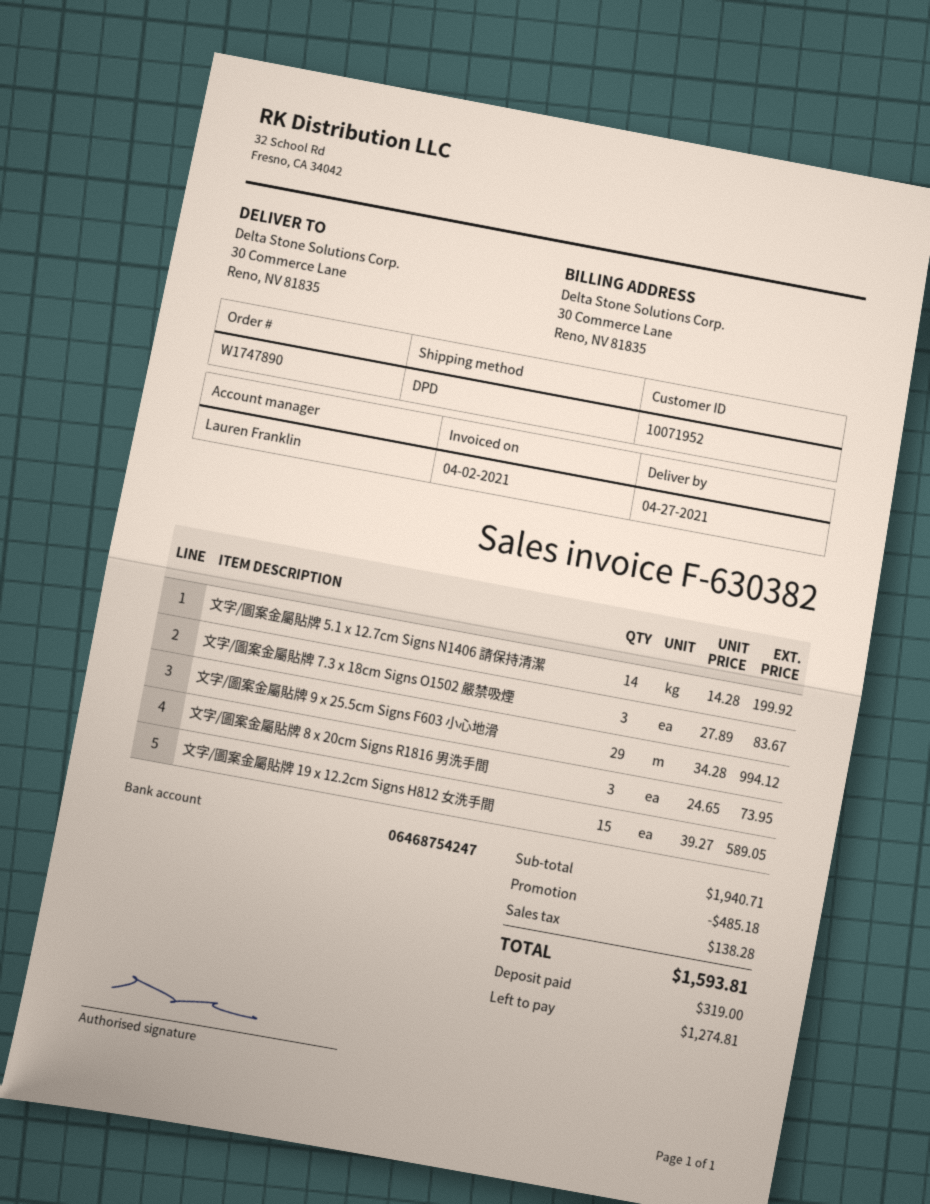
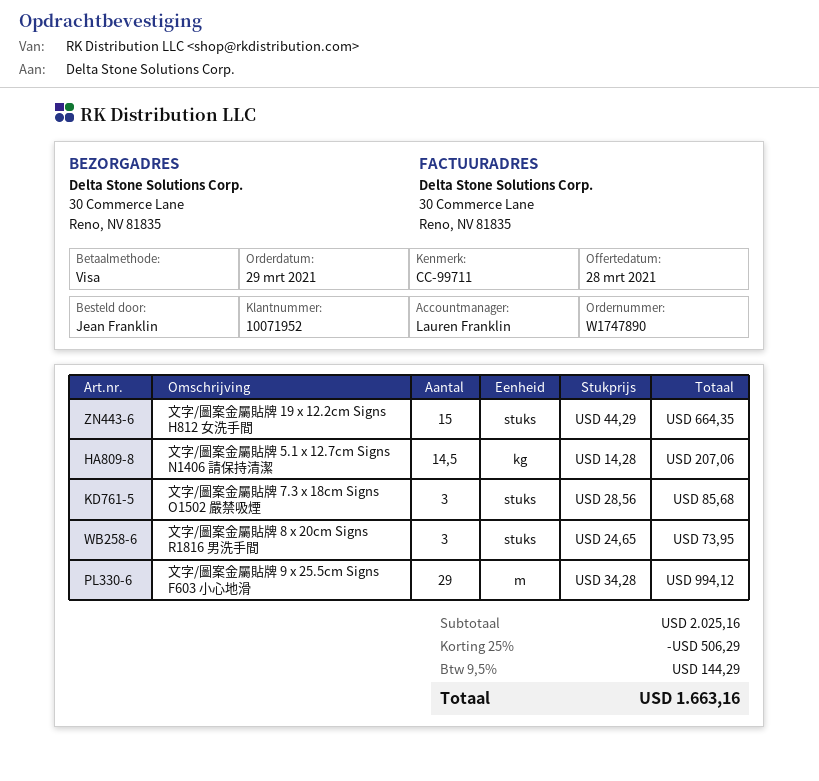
文字/圖案金屬貼牌 5.1 x 12.7cm Signs N1406 請保持清潔: 14 x 14.28 = 199.92 -> 14.5 x 14.28 = 207.06
文字/圖案金屬貼牌 7.3 x 18cm Signs O1502 嚴禁吸煙: 3 x 27.89 = 83.67 -> 3 x 28.56 = 85.68
文字/圖案金屬貼牌 19 x 12.2cm Signs H812 女洗手間: 15 x 39.27 = 589.05 -> 15 x 44.29 = 664.35
subtotal: 1940.71 -> 2025.16
discount: 485.18 -> 506.29
tax: 138.28 -> 144.29
total: 1593.81 -> 1663.16

